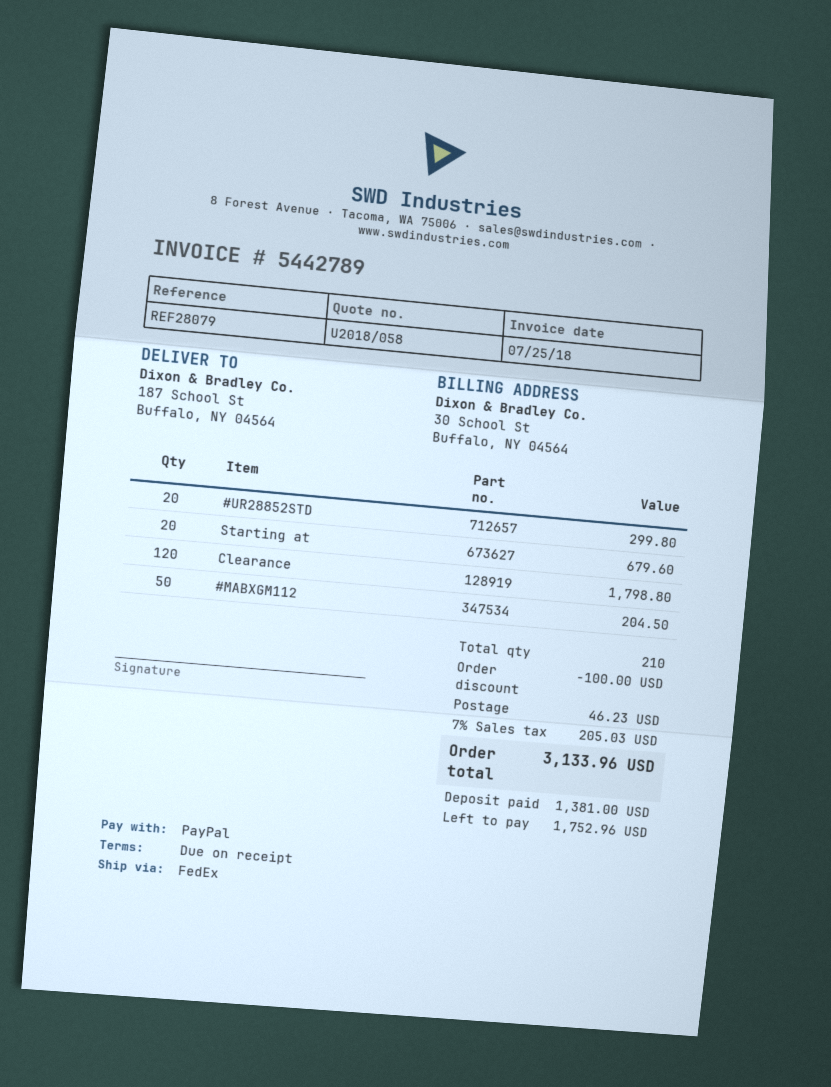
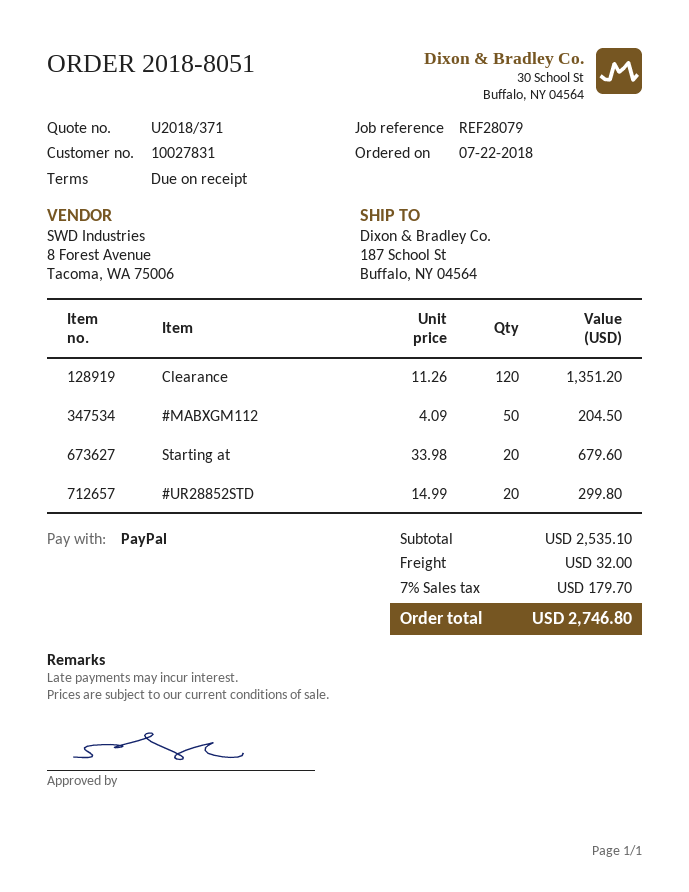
quote number: U2018/058 -> U2018/371
Clearance: 120 for 1798.80 -> 120 for 1351.20
discount: 100.00 -> none
shipping: 46.23 -> 32.00
tax: 7% = 205.03 -> 7% = 179.70
total: 3133.96 -> 2746.80

